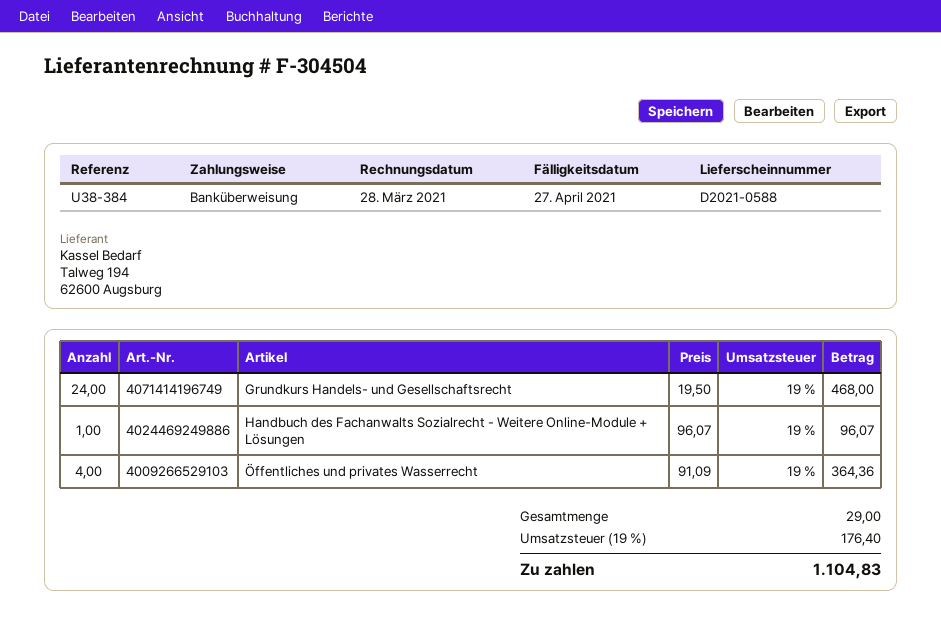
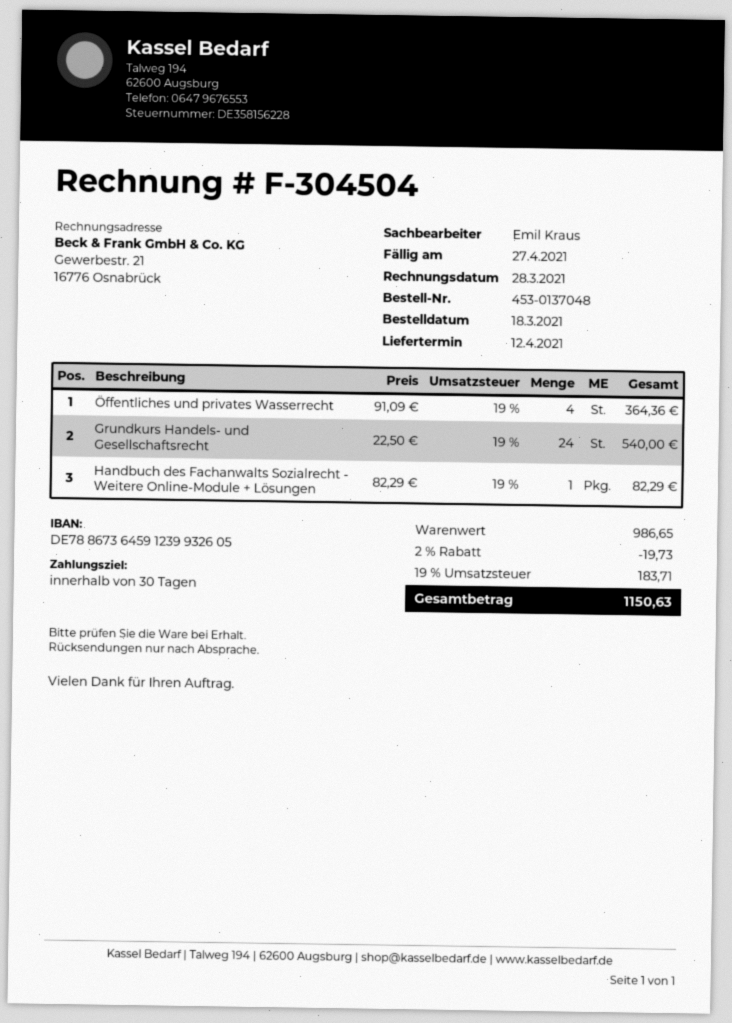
Grundkurs Handels- und Gesellschaftsrecht: 24 x 19.50 = 468.00 -> 24 x 22.50 = 540.00
Handbuch des Fachanwalts Sozialrecht - Weitere Online-Module + Lösungen: 1 x 96.07 = 96.07 -> 1 x 82.29 = 82.29
discount: none -> 2% = 19.73
tax: 19% = 176.40 -> 19% = 183.71
total: 1104.83 -> 1150.63

